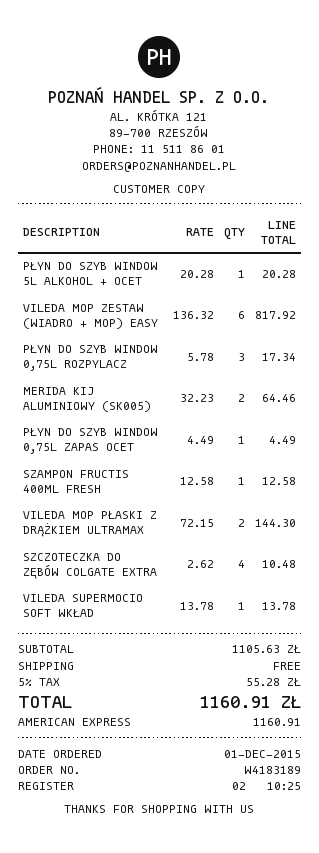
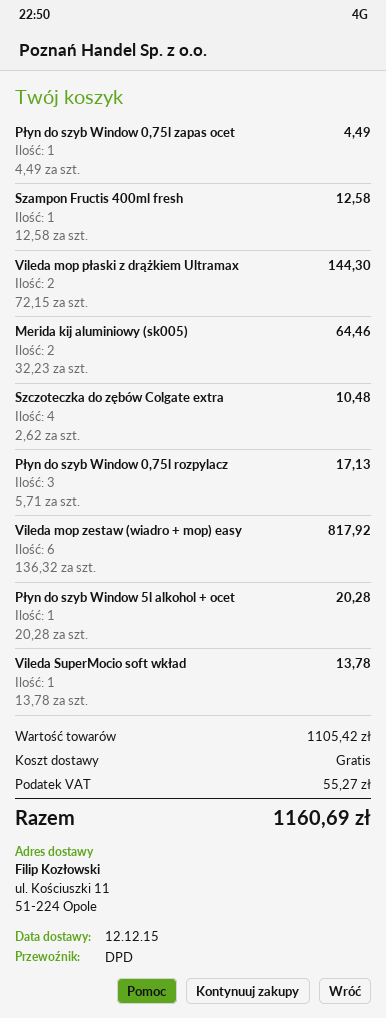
PŁYN DO SZYB WINDOW 0,75L ROZPYLACZ: 3 x 5.78 = 17.34 -> 3 x 5.71 = 17.13
subtotal: 1105.63 -> 1105.42
tax: 55.28 -> 55.27
total: 1160.91 -> 1160.69

